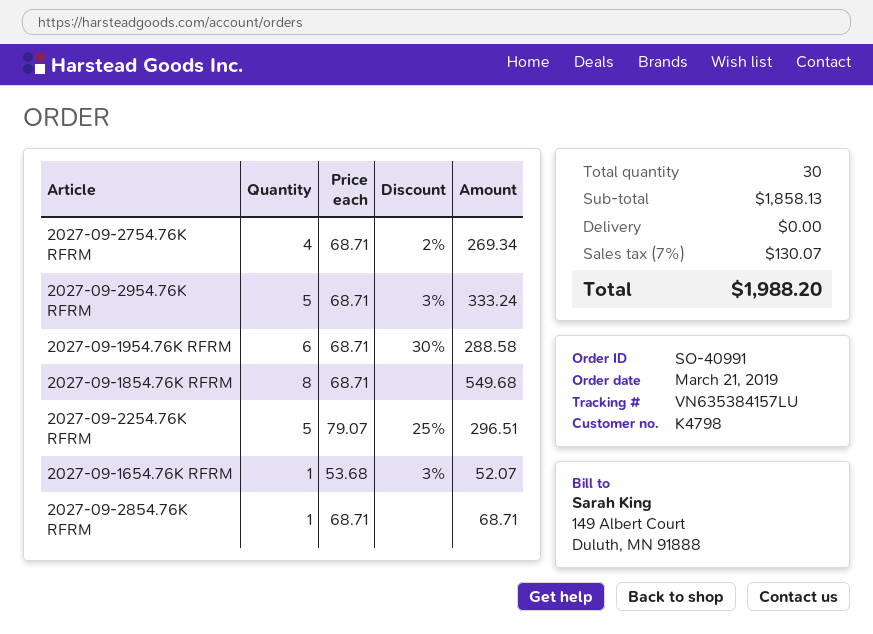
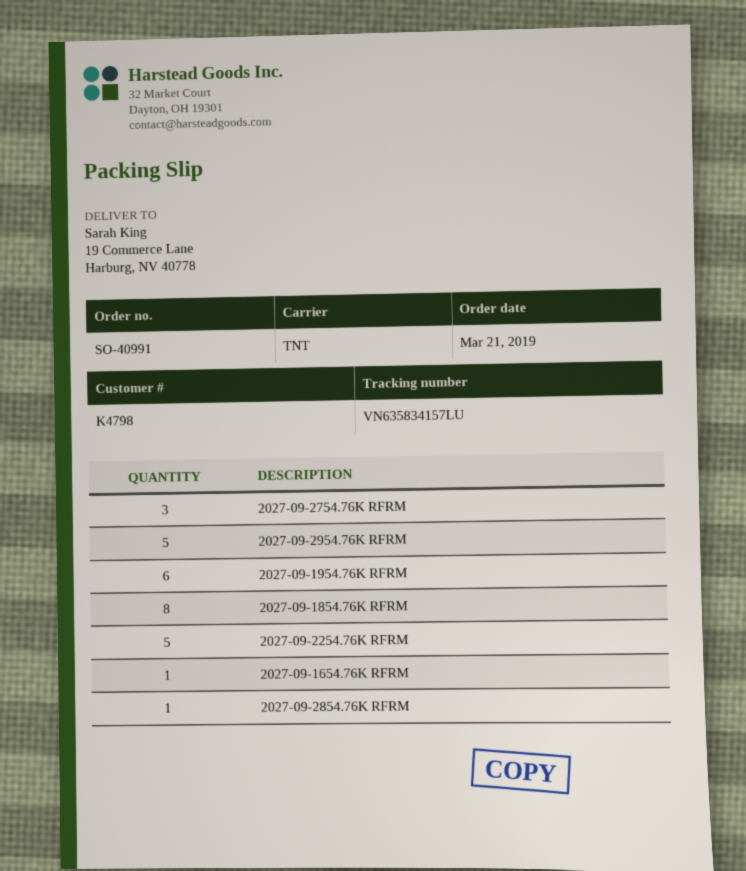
tracking number: VN635384157LU -> VN635834157LU
2027-09-2754.76K RFRM: 4 -> 3

